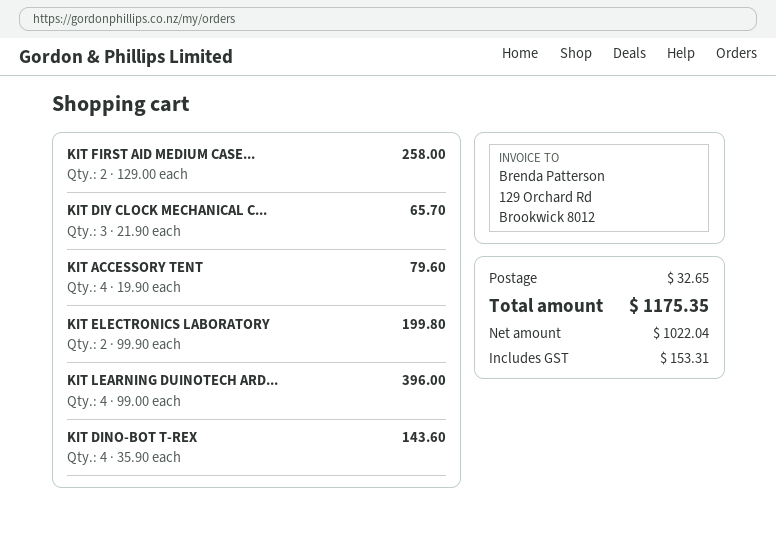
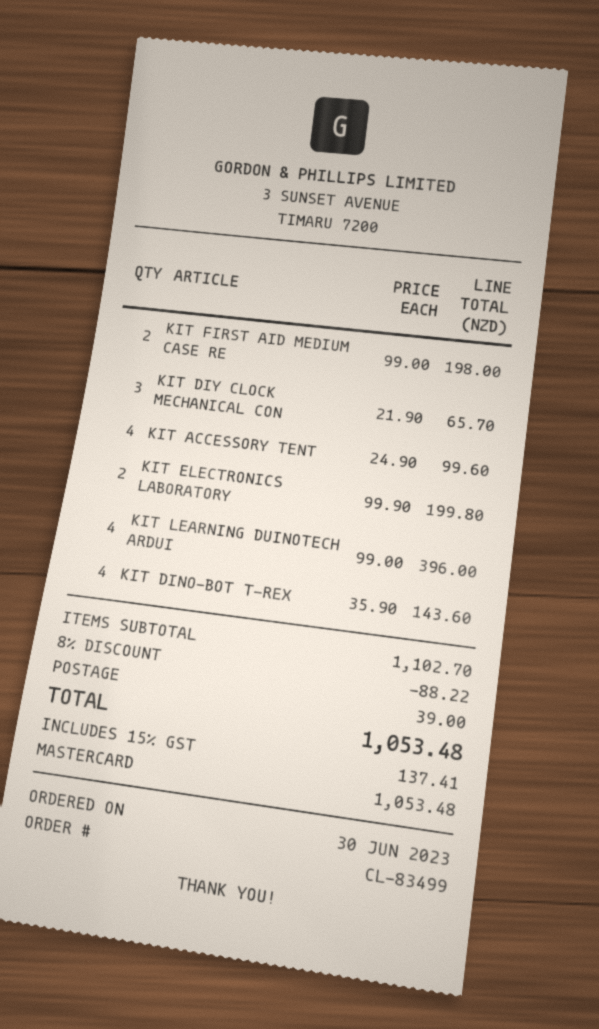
KIT FIRST AID MEDIUM CASE...: 2 x 129.00 = 258.00 -> 2 x 99.00 = 198.00
KIT ACCESSORY TENT: 4 x 19.90 = 79.60 -> 4 x 24.90 = 99.60
discount: none -> 8% = 88.22
shipping: 32.65 -> 39.00
tax: 153.31 -> 137.41
total: 1175.35 -> 1053.48

